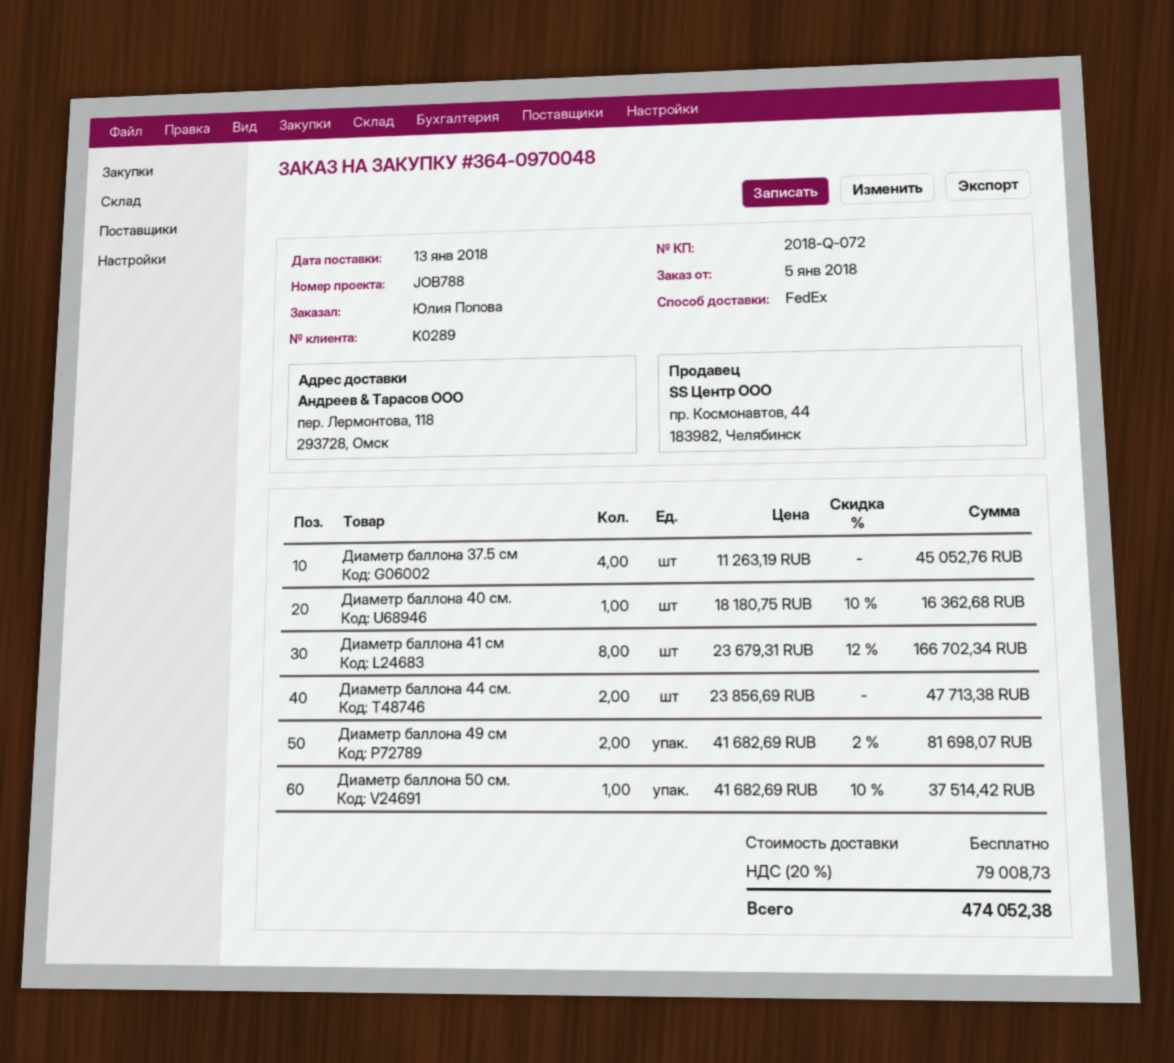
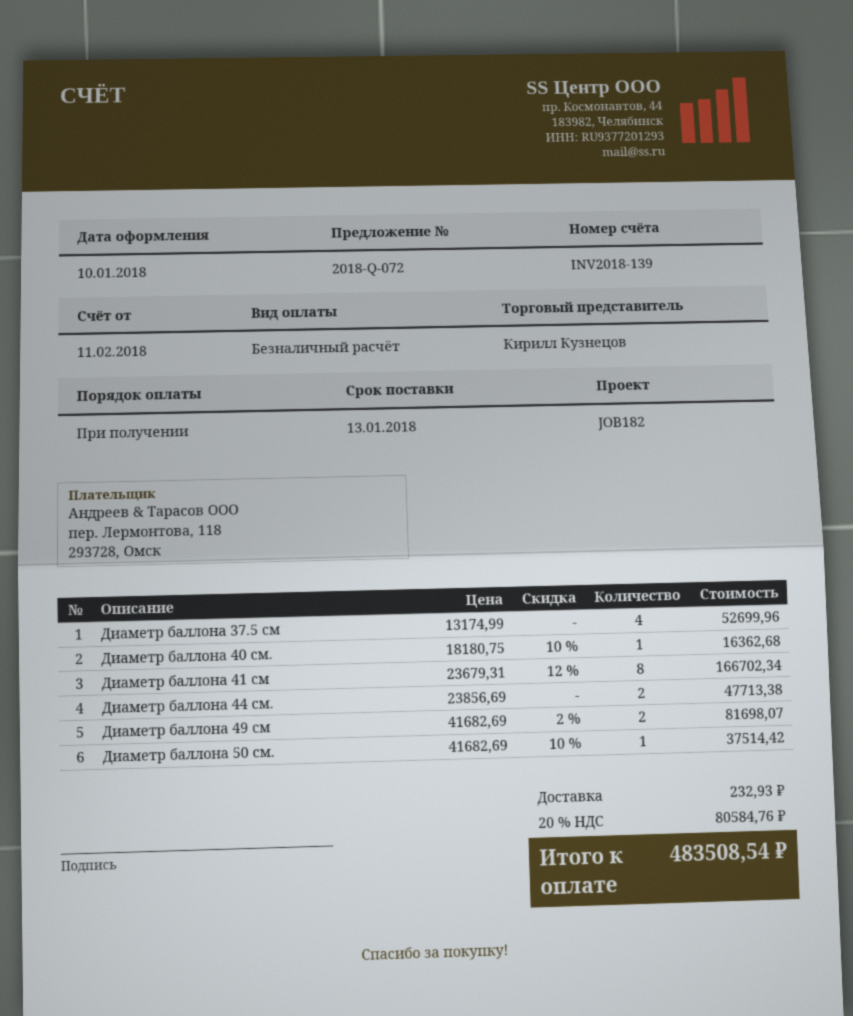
order date: 2018-01-05 -> 2018-01-10
reference: JOB788 -> JOB182
Диаметр баллона 37.5 см: 4 x 11263.19 = 45052.76 -> 4 x 13174.99 = 52699.96
shipping: 0.00 -> 232.93
tax: 20% = 79008.73 -> 20% = 80584.76
total: 474052.38 -> 483508.54

